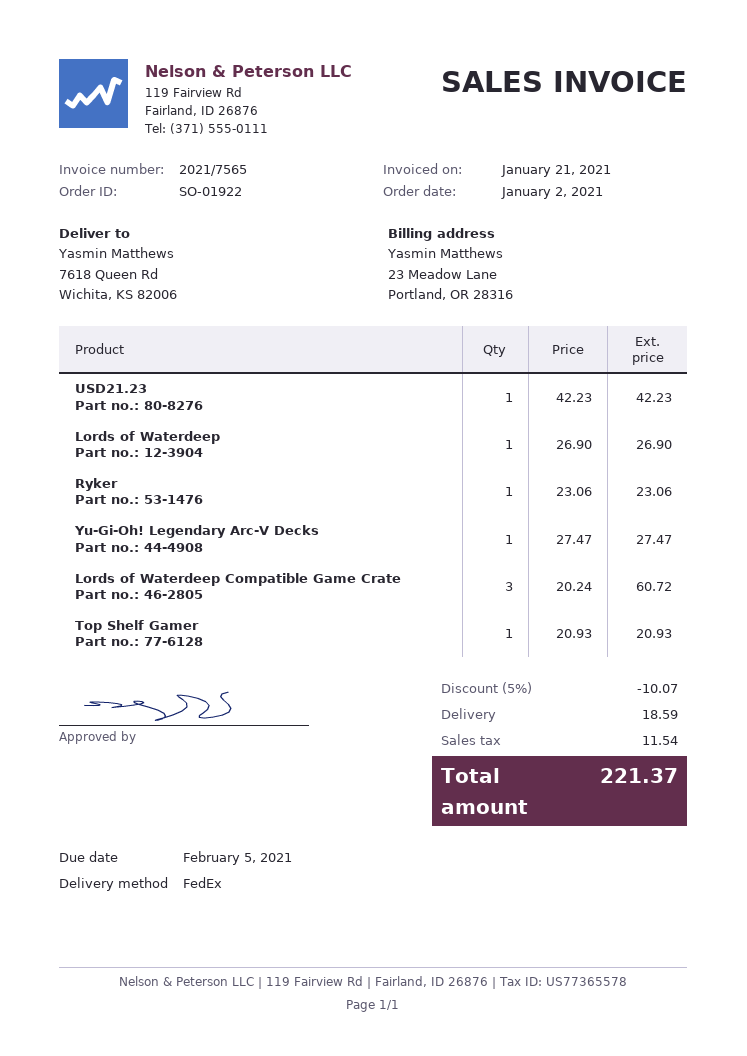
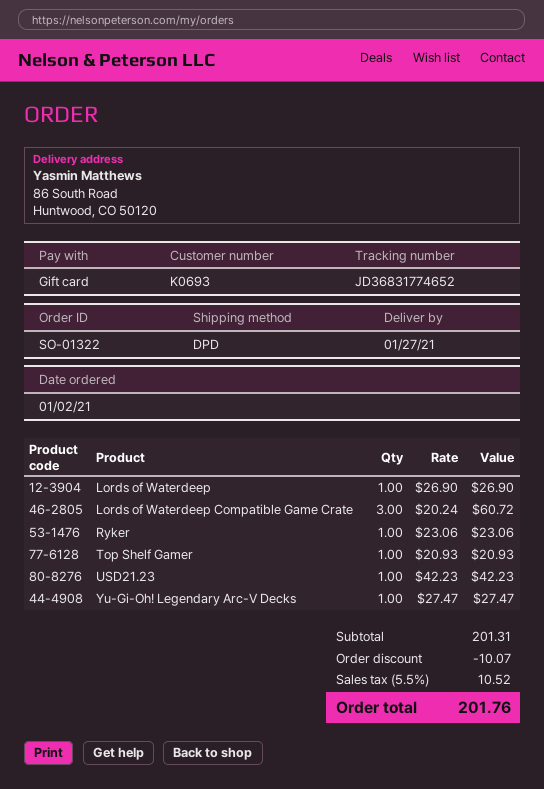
order number: SO-01922 -> SO-01322
shipping method: FedEx -> DPD
ship to: 7618 Queen Rd, Wichita, KS 82006 -> 86 South Road, Huntwood, CO 50120
shipping: 18.59 -> none
tax: 11.54 -> 10.52
total: 221.37 -> 201.76

